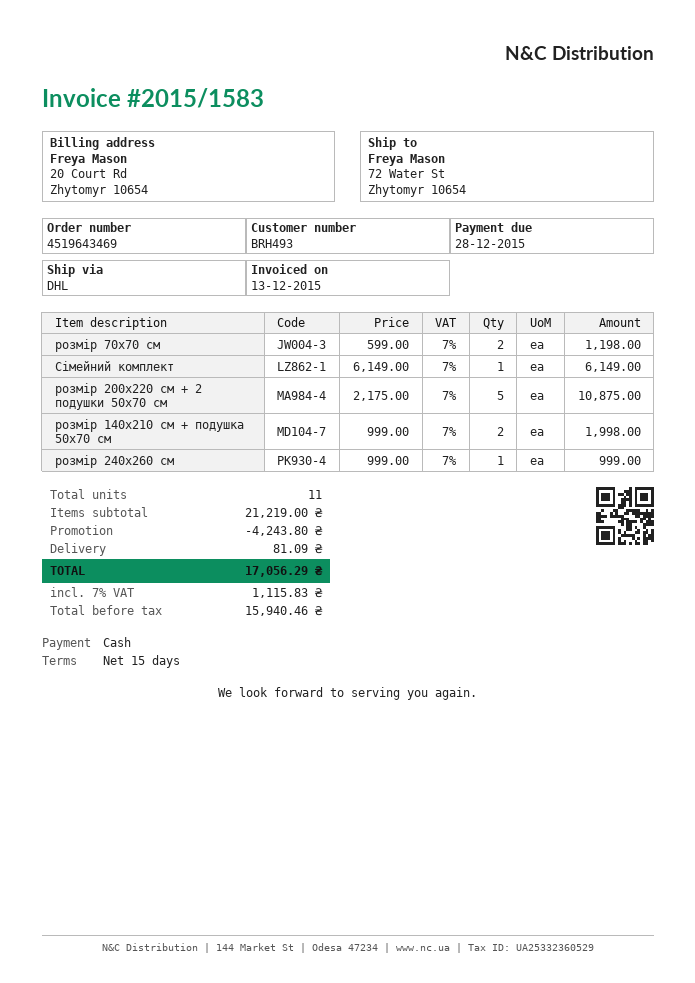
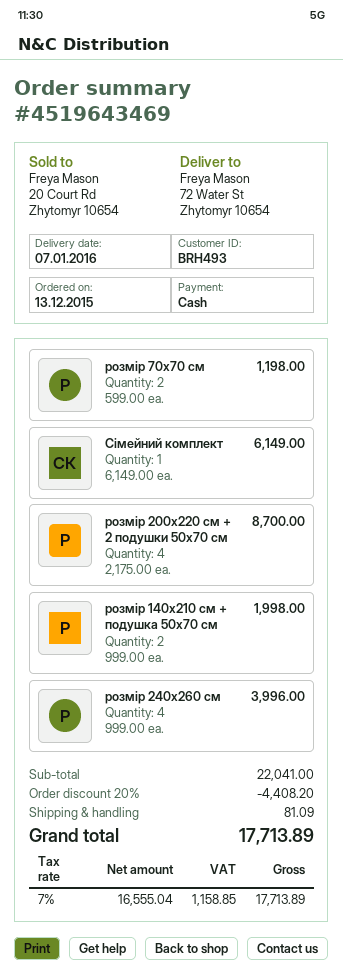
розмір 200х220 см + 2 подушки 50х70 см: 5 x 2175.00 = 10875.00 -> 4 x 2175.00 = 8700.00
розмір 240х260 см: 1 x 999.00 = 999.00 -> 4 x 999.00 = 3996.00
subtotal: 21219.00 -> 22041.00
discount: 4243.80 -> 4408.20
net: 15940.46 -> 16555.04
tax: 7% = 1115.83 -> 7% = 1158.85
total: 17056.29 -> 17713.89

